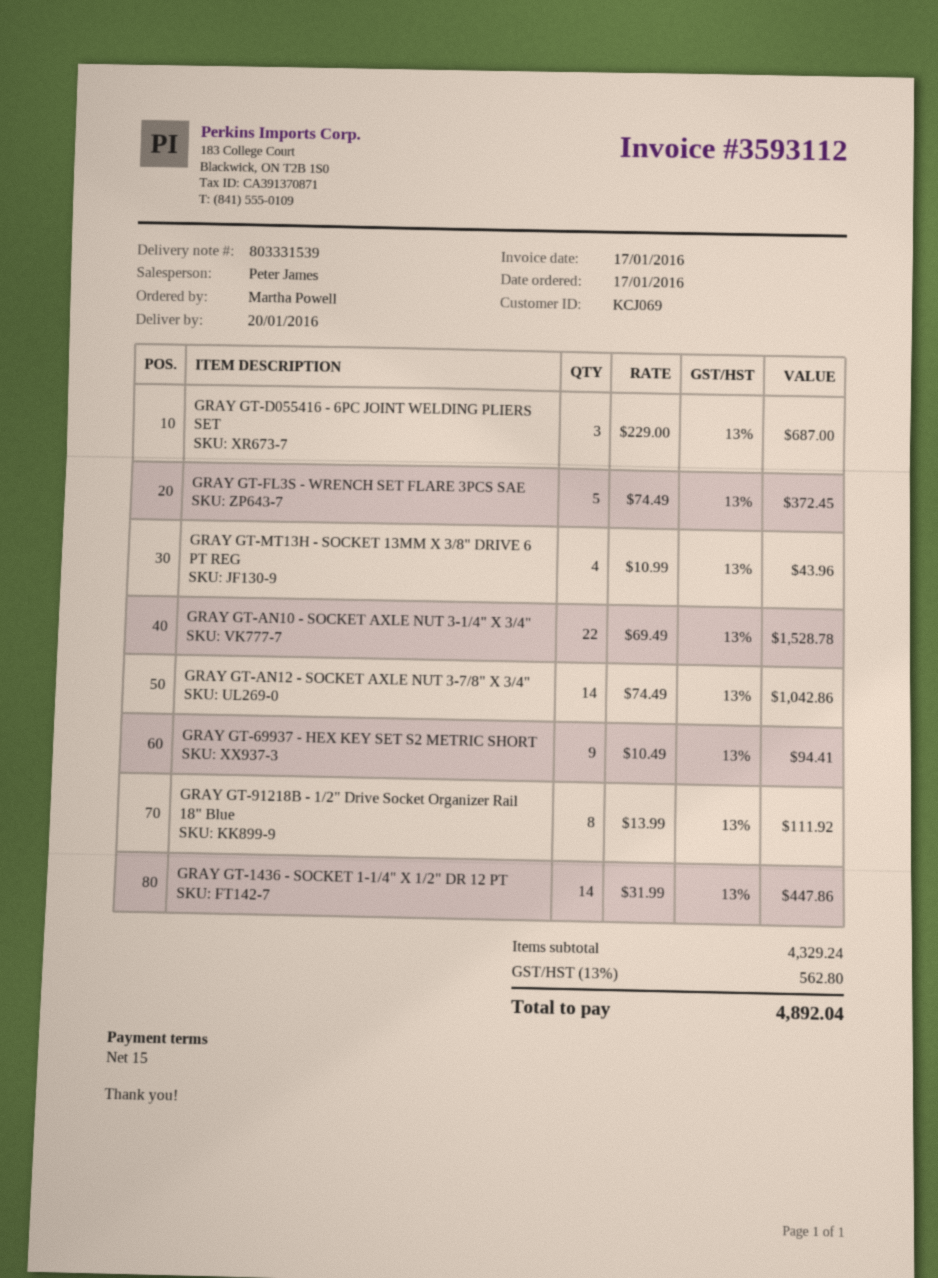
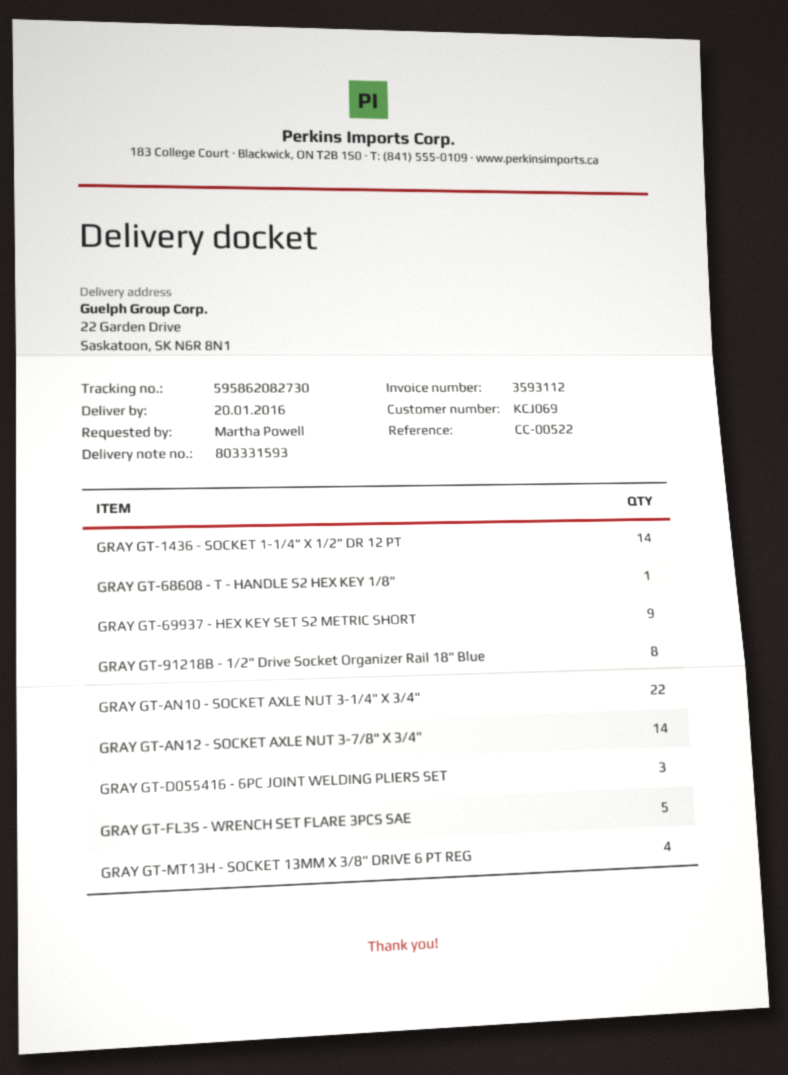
delivery note number: 803331539 -> 803331593
GRAY GT-68608 - T - HANDLE S2 HEX KEY 1/8": none -> 1

